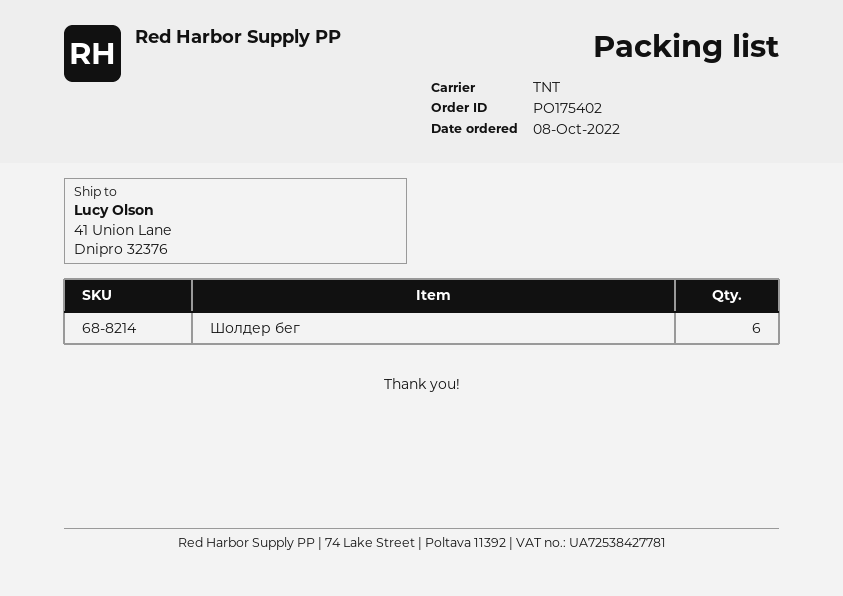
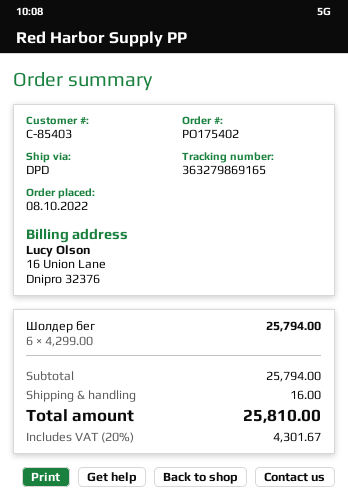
shipping method: TNT -> DPD

